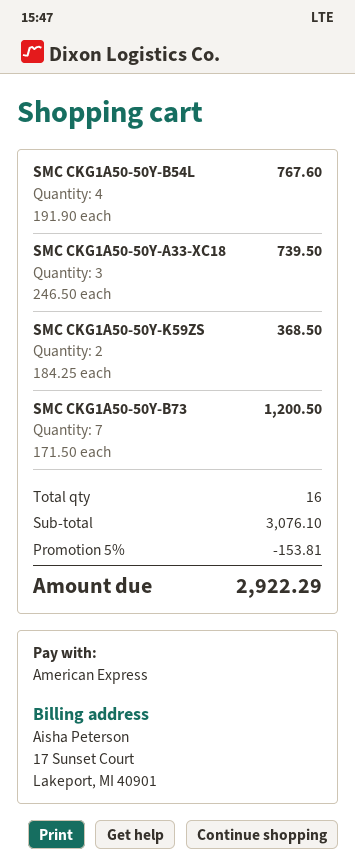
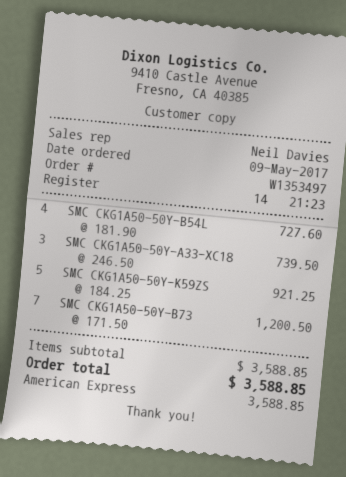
SMC CKG1A50-50Y-B54L: 4 x 191.90 = 767.60 -> 4 x 181.90 = 727.60
SMC CKG1A50-50Y-K59ZS: 2 x 184.25 = 368.50 -> 5 x 184.25 = 921.25
subtotal: 3076.10 -> 3588.85
discount: 5% = 153.81 -> none
total: 2922.29 -> 3588.85

